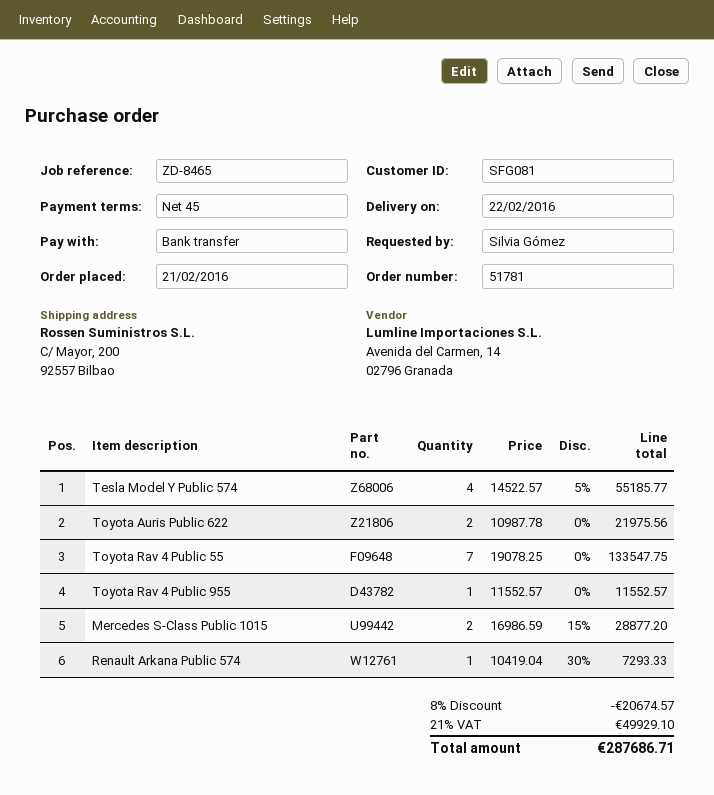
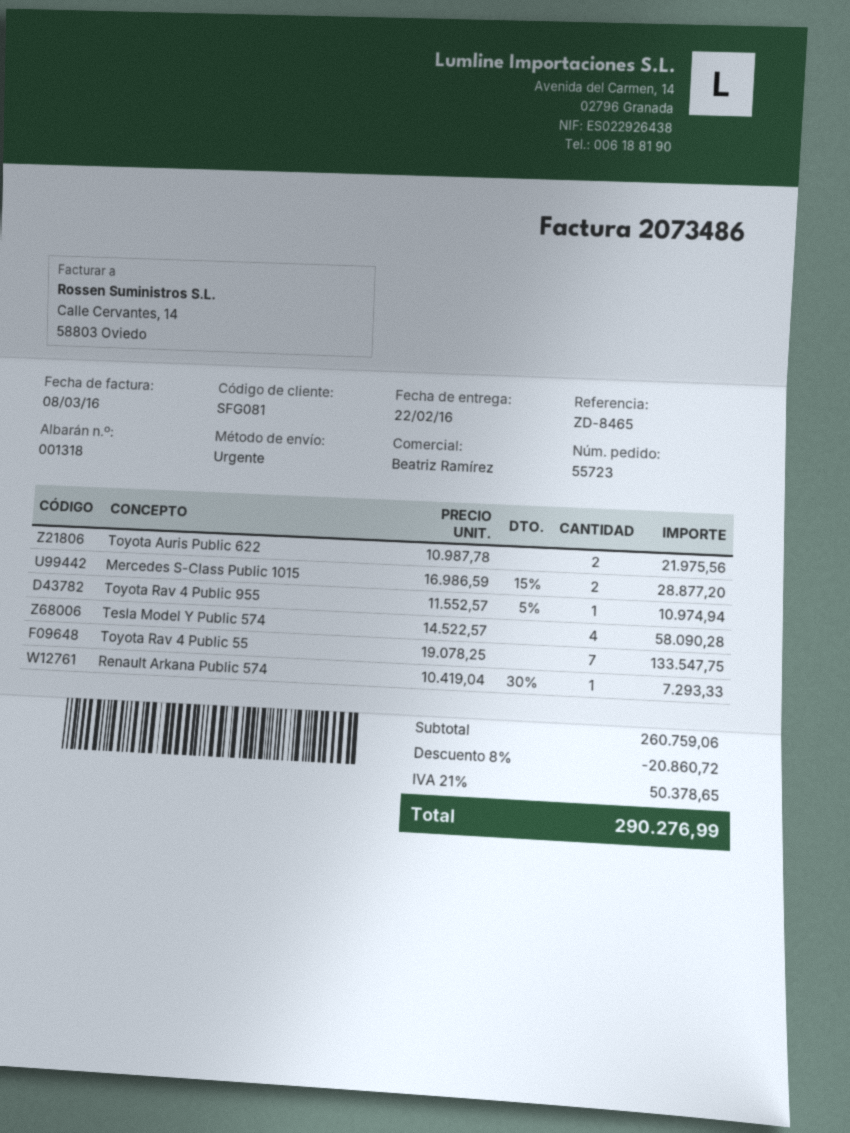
order number: 51781 -> 55723
Tesla Model Y Public 574: 4 x 14522.57 - 5% = 55185.77 -> 4 x 14522.57 = 58090.28
Toyota Rav 4 Public 955: 1 x 11552.57 = 11552.57 -> 1 x 11552.57 - 5% = 10974.94
discount: 8% = 20674.57 -> 8% = 20860.72
tax: 21% = 49929.10 -> 21% = 50378.65
total: 287686.71 -> 290276.99

